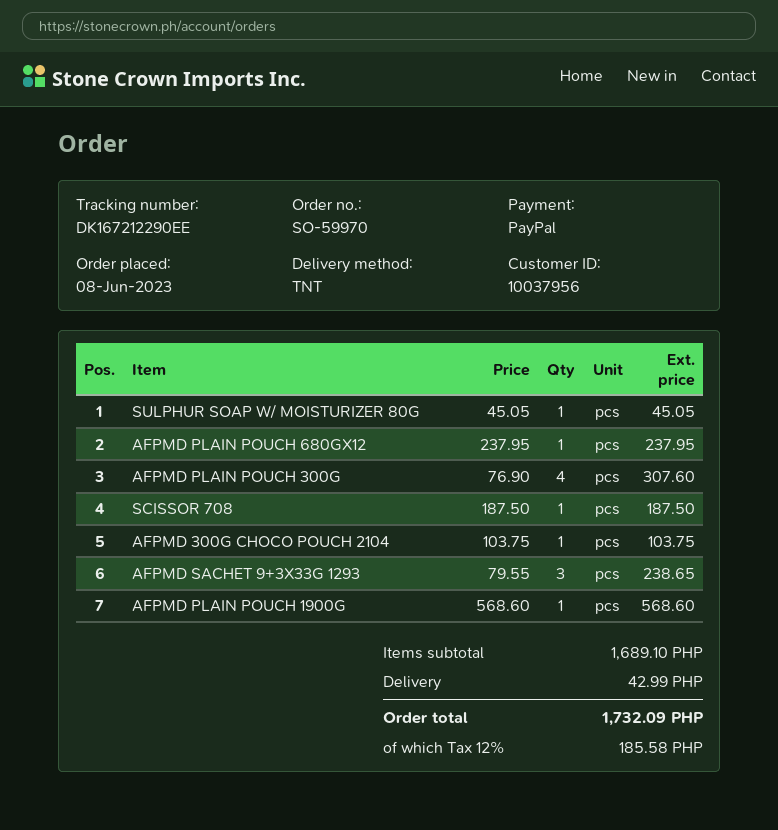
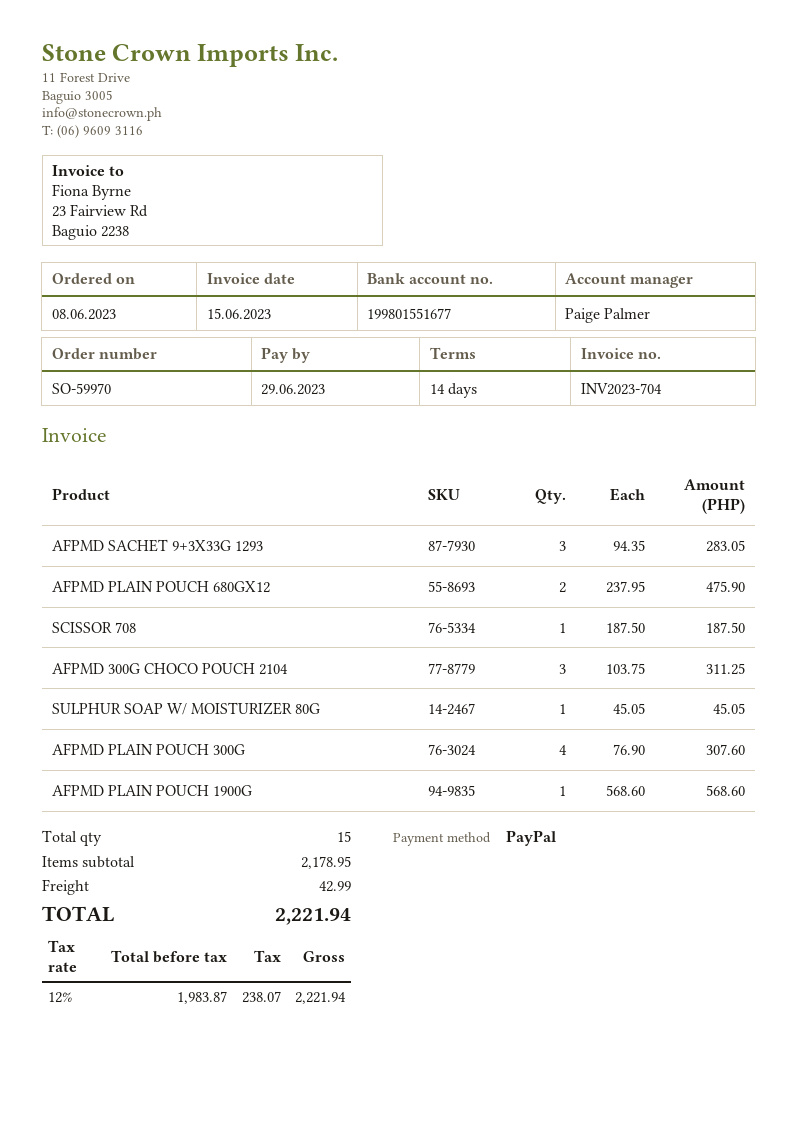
AFPMD PLAIN POUCH 680GX12: 1 x 237.95 = 237.95 -> 2 x 237.95 = 475.90
AFPMD 300G CHOCO POUCH 2104: 1 x 103.75 = 103.75 -> 3 x 103.75 = 311.25
AFPMD SACHET 9+3X33G 1293: 3 x 79.55 = 238.65 -> 3 x 94.35 = 283.05
subtotal: 1689.10 -> 2178.95
tax: 12% = 185.58 -> 12% = 238.07
total: 1732.09 -> 2221.94

